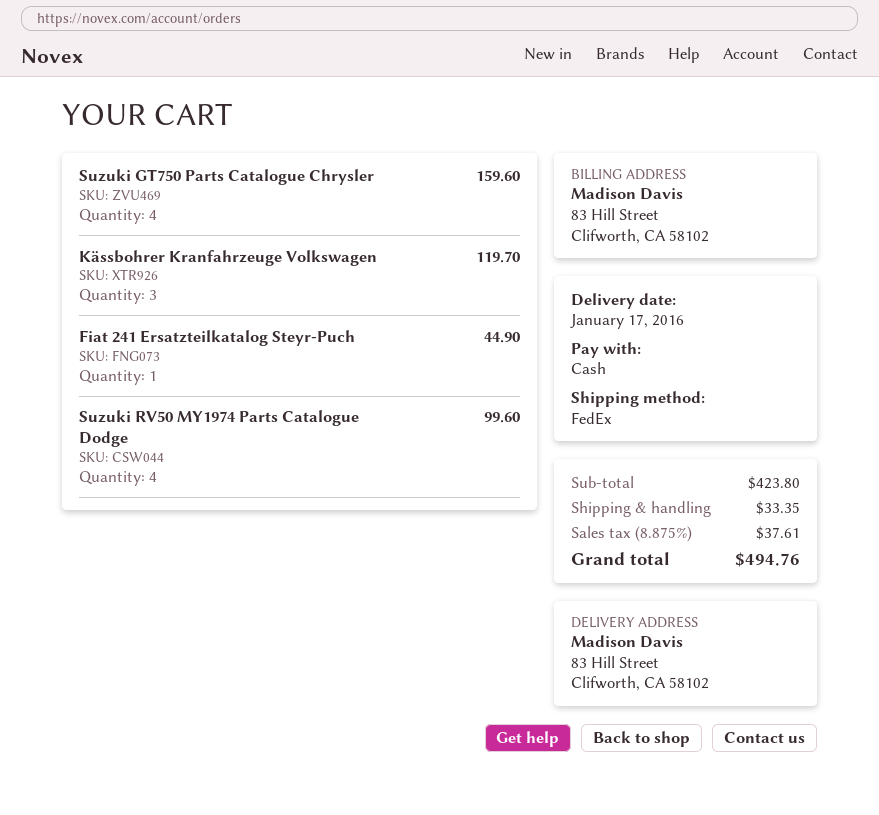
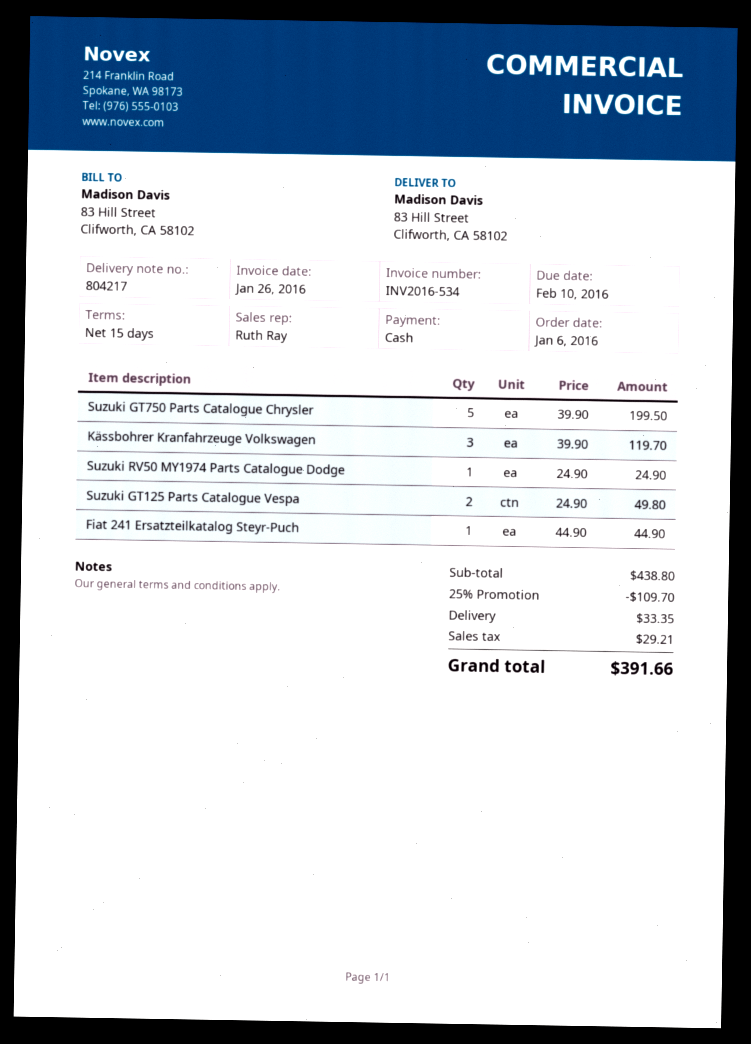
Suzuki GT750 Parts Catalogue Chrysler: 4 for 159.60 -> 5 for 199.50
Suzuki RV50 MY1974 Parts Catalogue Dodge: 4 for 99.60 -> 1 for 24.90
Suzuki GT125 Parts Catalogue Vespa: none -> 2 for 49.80
subtotal: 423.80 -> 438.80
discount: none -> 25% = 109.70
tax: 37.61 -> 29.21
total: 494.76 -> 391.66

